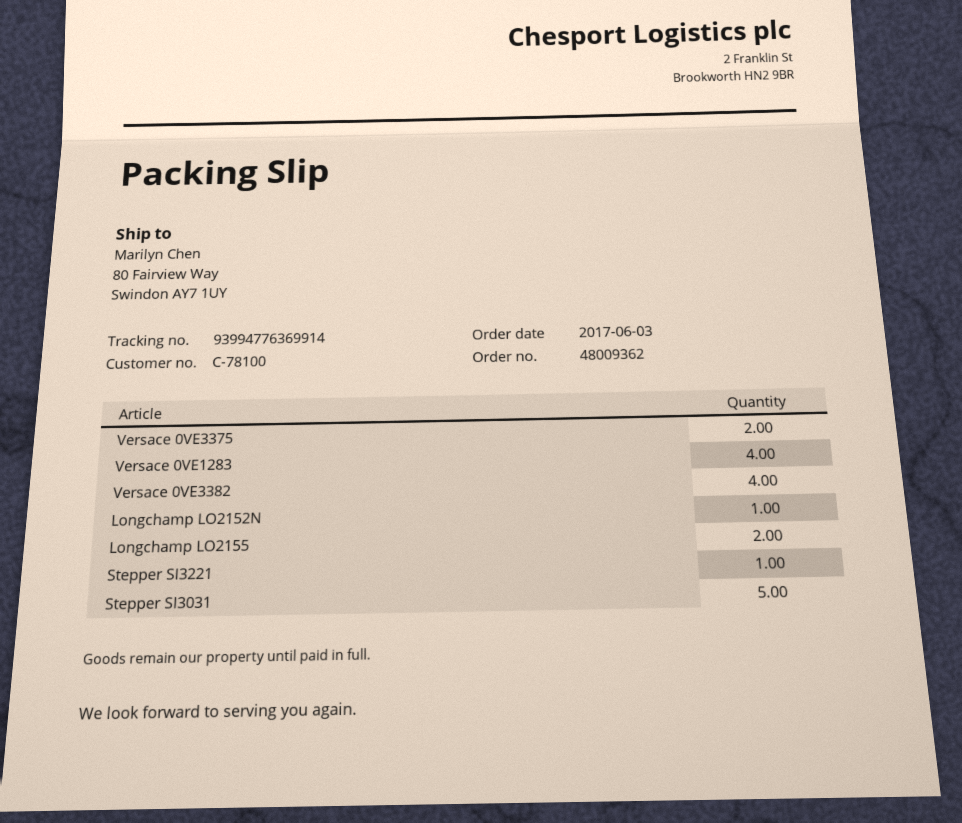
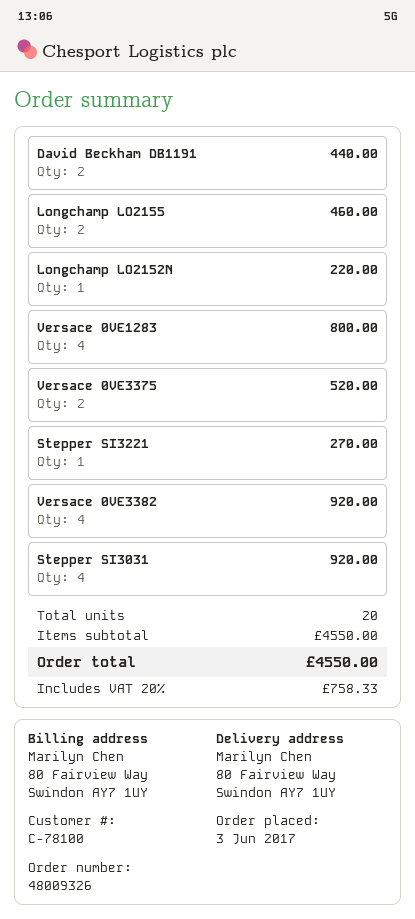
order number: 48009362 -> 48009326
Stepper SI3031: 5 -> 4
David Beckham DB1191: none -> 2

